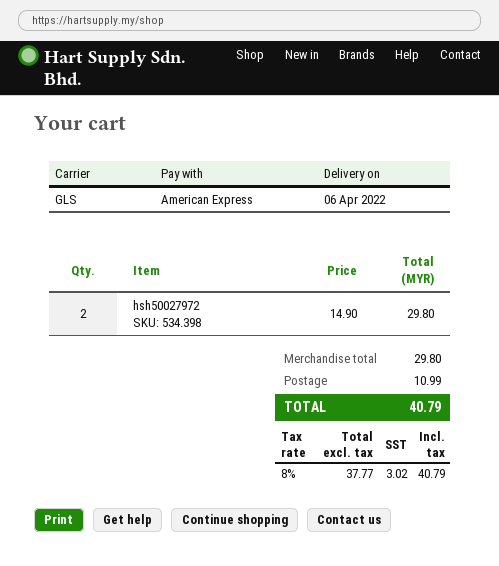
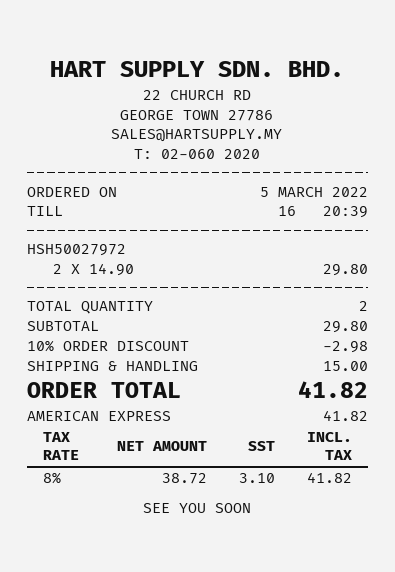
discount: none -> 10% = 2.98
shipping: 10.99 -> 15.00
net: 37.77 -> 38.72
tax: 8% = 3.02 -> 8% = 3.10
total: 40.79 -> 41.82

